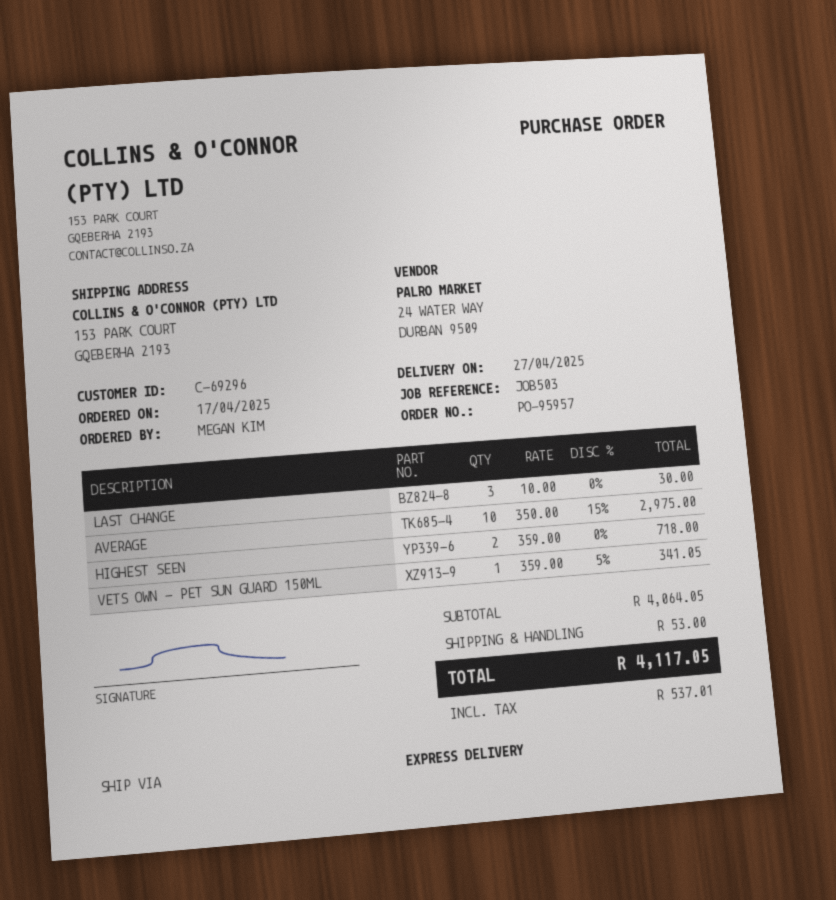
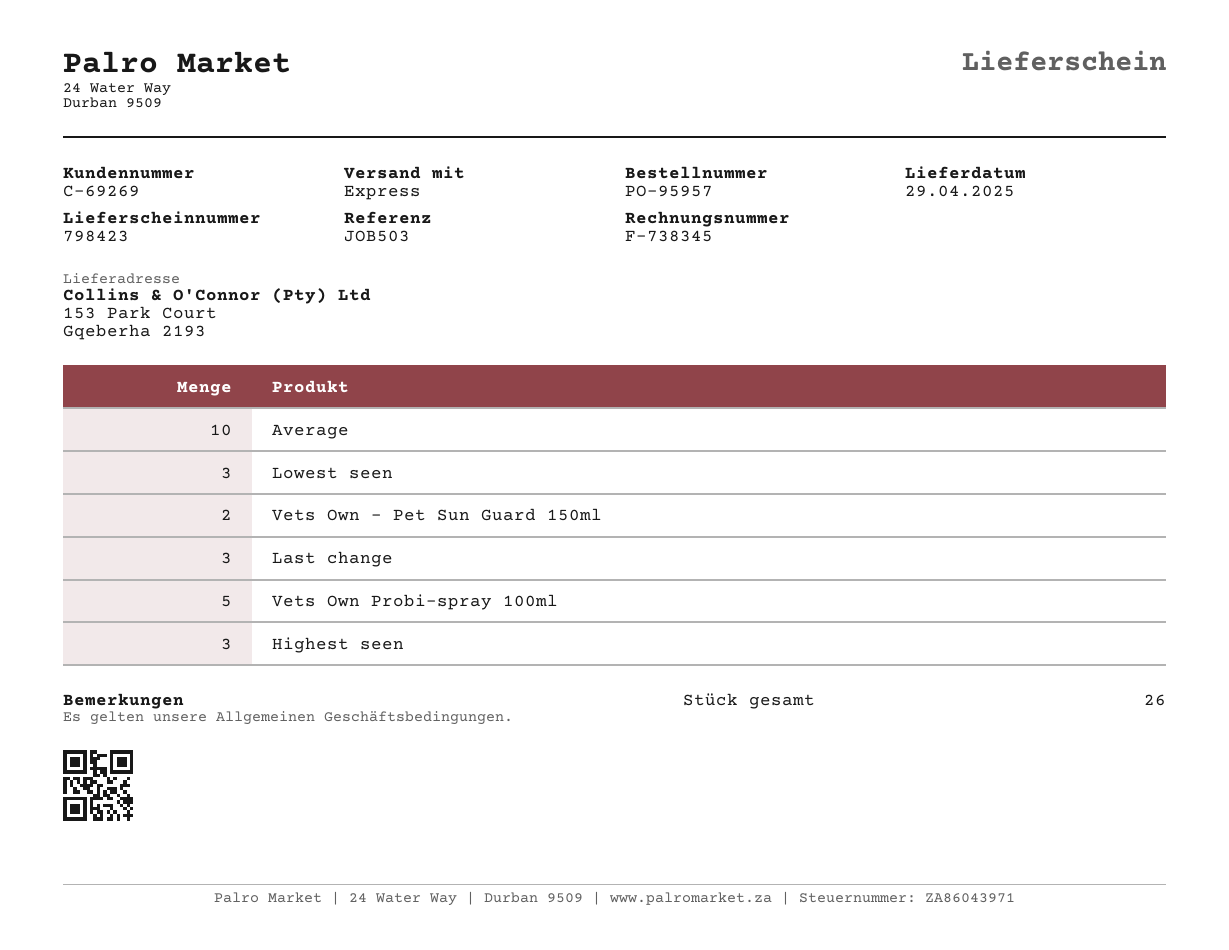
delivery date: 2025-04-27 -> 2025-04-29
customer number: C-69296 -> C-69269
HIGHEST SEEN: 2 -> 3
VETS OWN - PET SUN GUARD 150ML: 1 -> 2
Lowest seen: none -> 3
Vets Own Probi-spray 100ml: none -> 5

